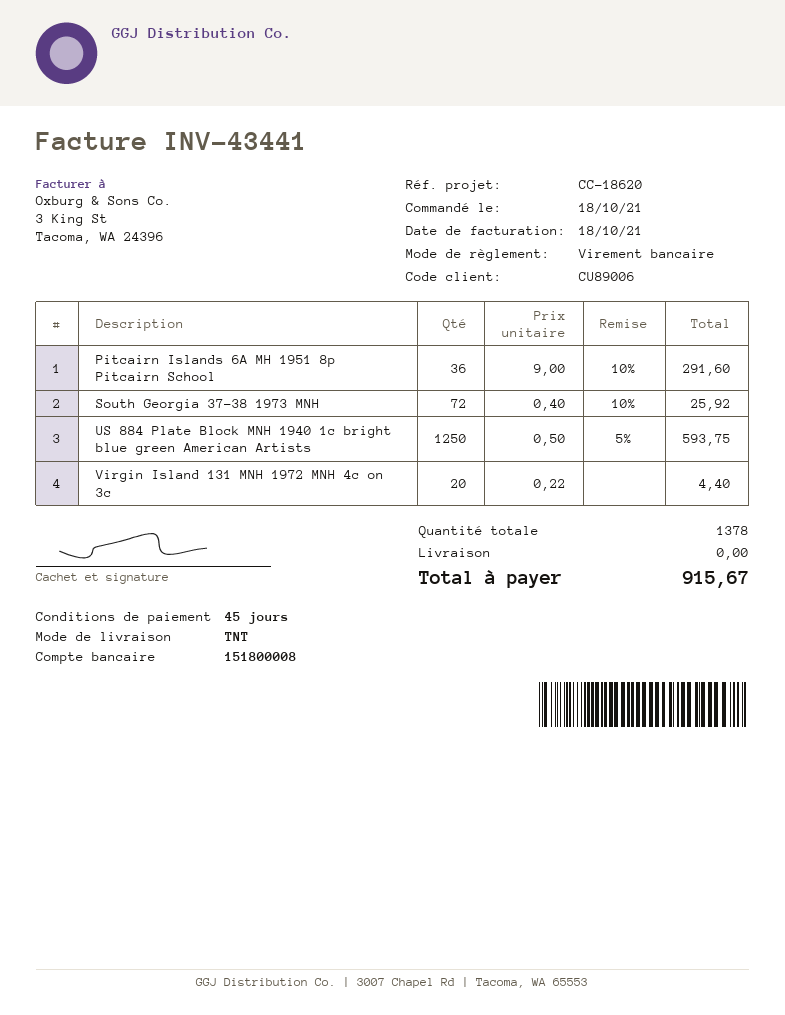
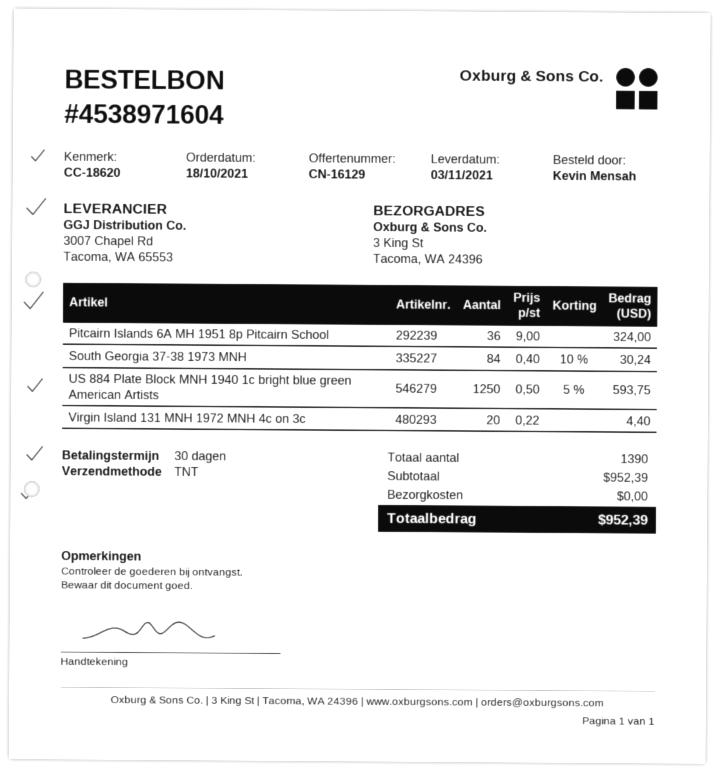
payment terms: 45 days -> 30 days
Pitcairn Islands 6A MH 1951 8p Pitcairn School: 36 x 9.00 - 10% = 291.60 -> 36 x 9.00 = 324.00
South Georgia 37-38 1973 MNH: 72 x 0.40 - 10% = 25.92 -> 84 x 0.40 - 10% = 30.24
total quantity: 1378 -> 1390
total: 915.67 -> 952.39

